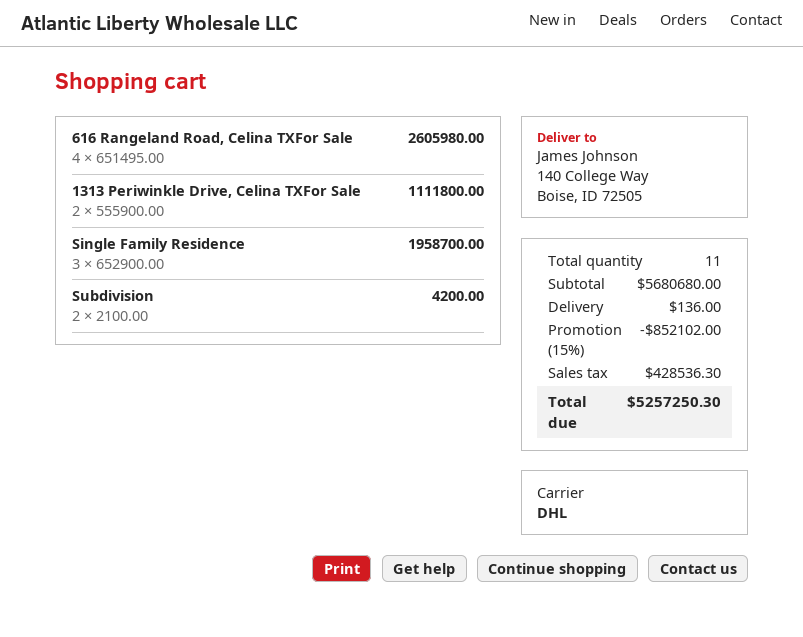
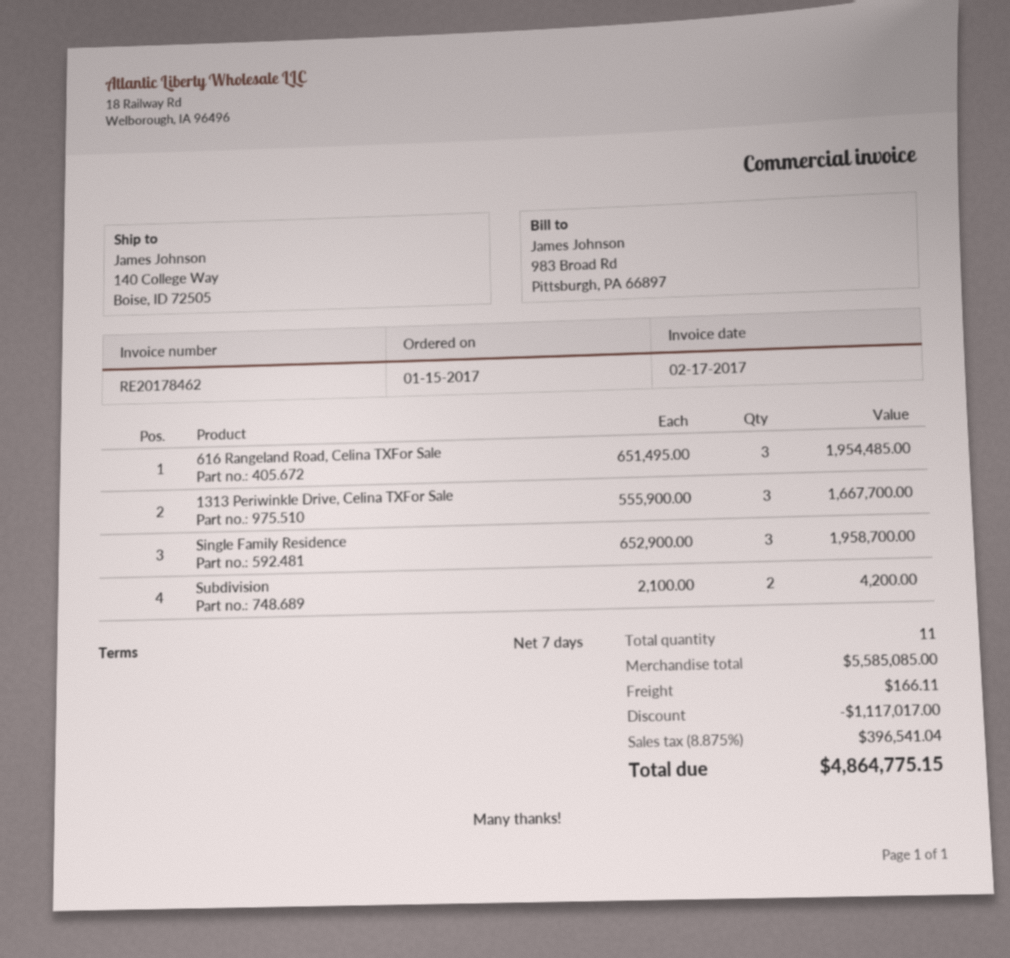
616 Rangeland Road, Celina TXFor Sale: 4 x 651495.00 = 2605980.00 -> 3 x 651495.00 = 1954485.00
1313 Periwinkle Drive, Celina TXFor Sale: 2 x 555900.00 = 1111800.00 -> 3 x 555900.00 = 1667700.00
subtotal: 5680680.00 -> 5585085.00
discount: 852102.00 -> 1117017.00
shipping: 136.00 -> 166.11
tax: 428536.30 -> 396541.04
total: 5257250.30 -> 4864775.15

